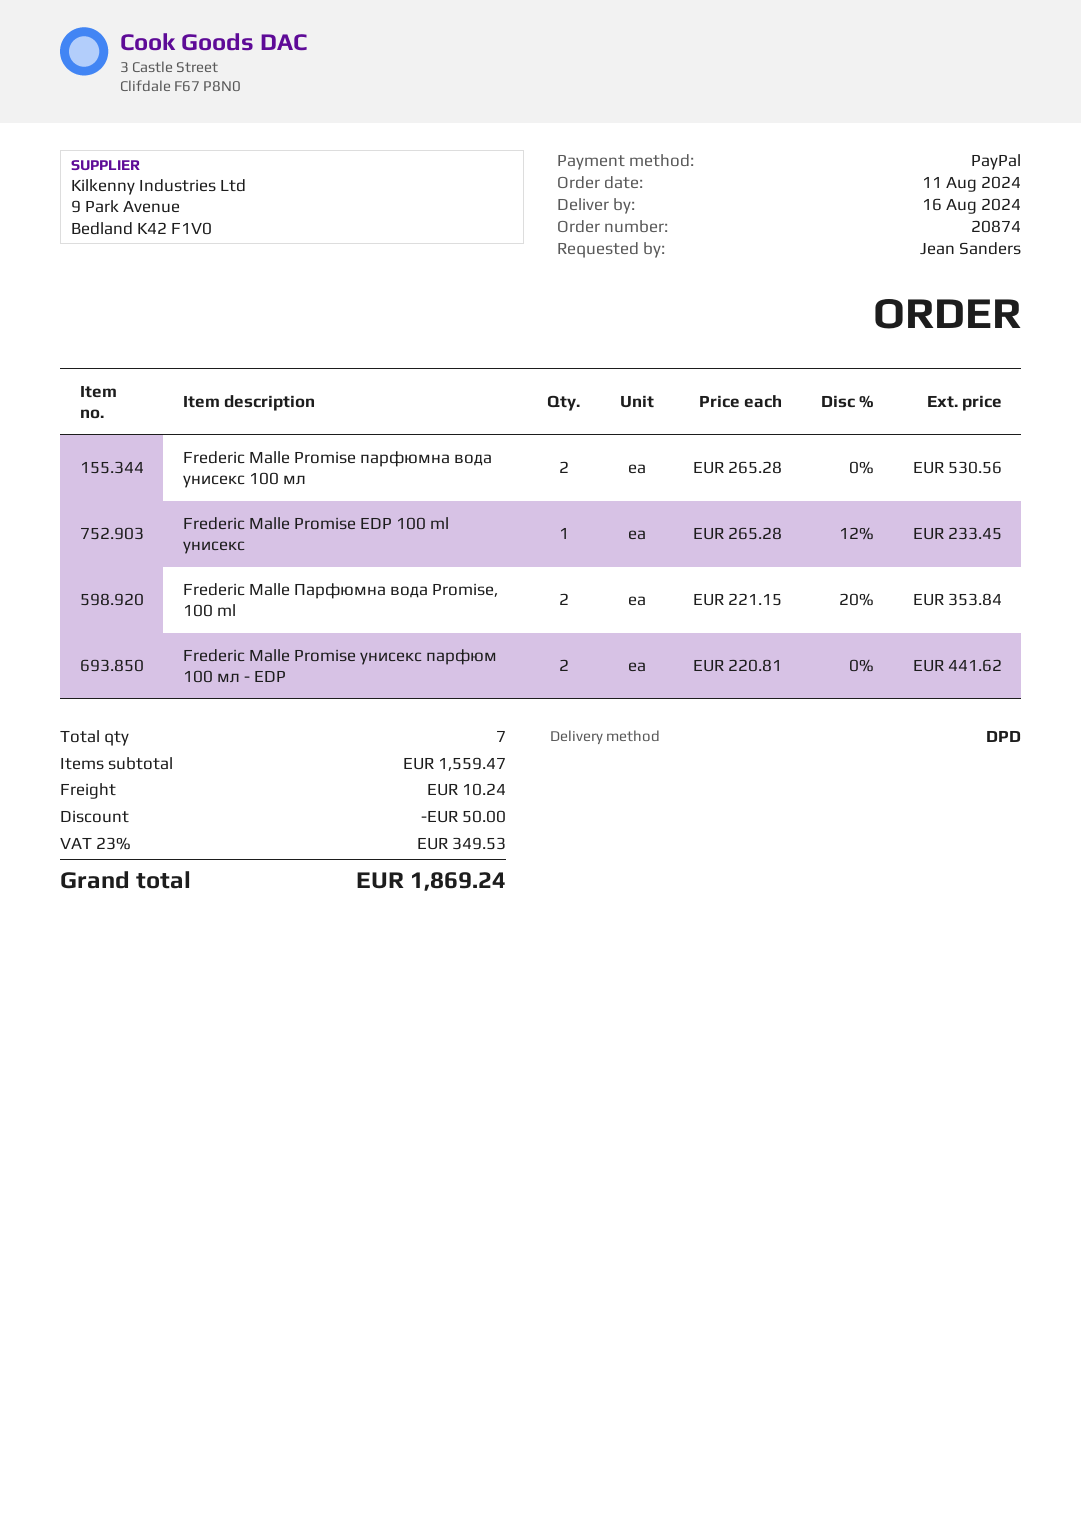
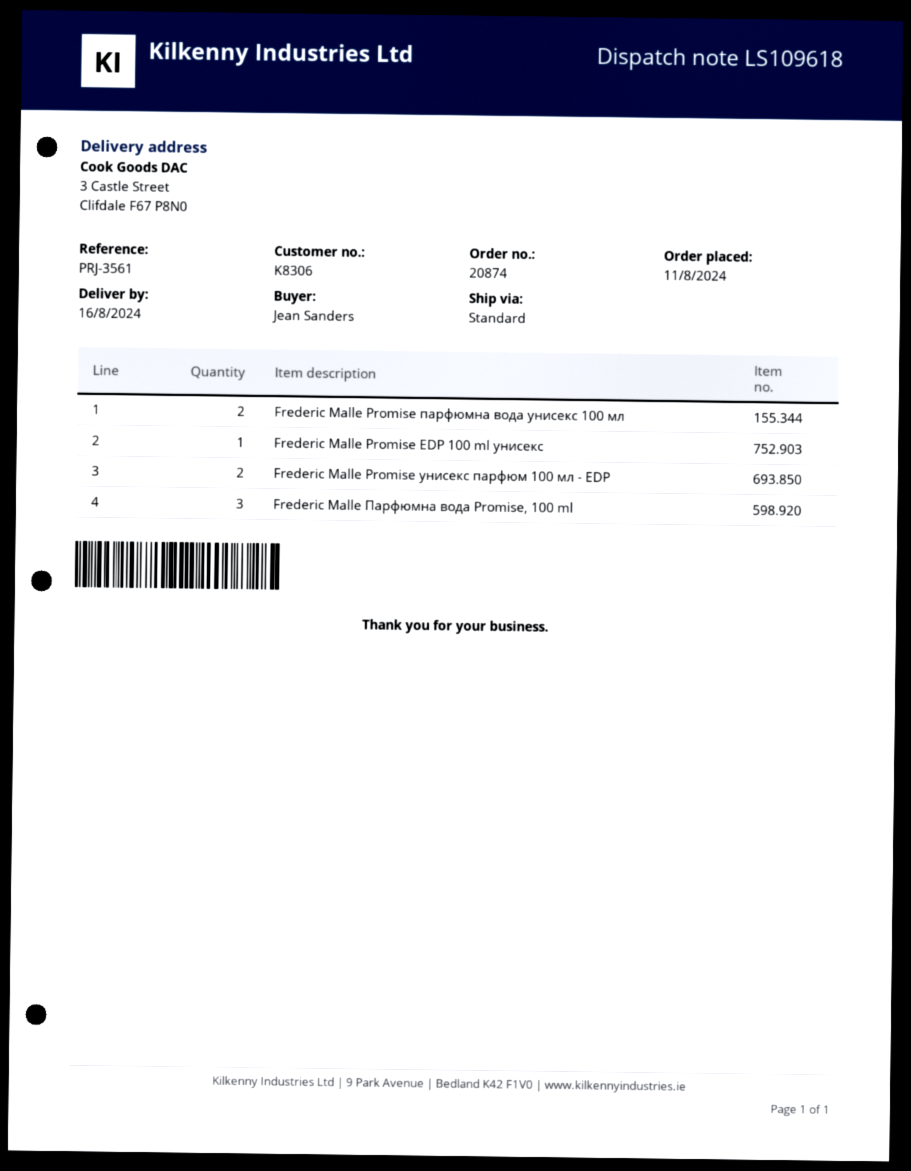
shipping method: DPD -> standard
Frederic Malle Парфюмна вода Promise, 100 ml: 2 -> 3

